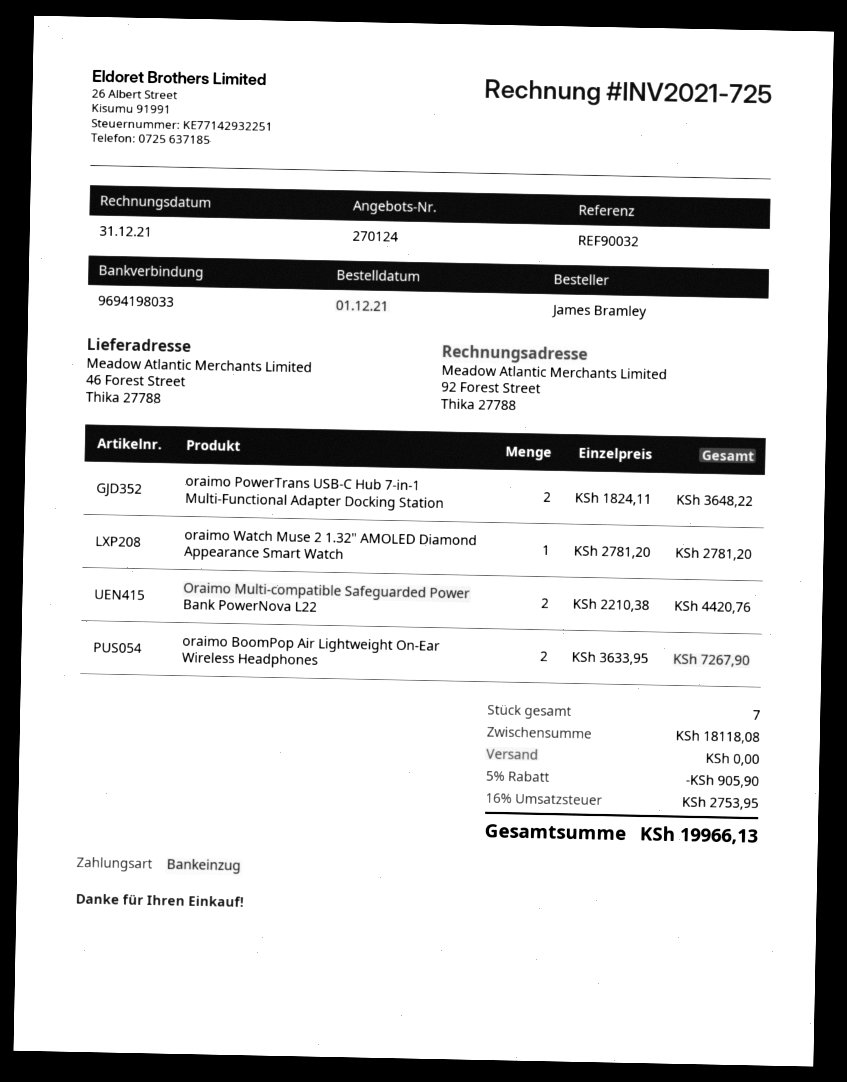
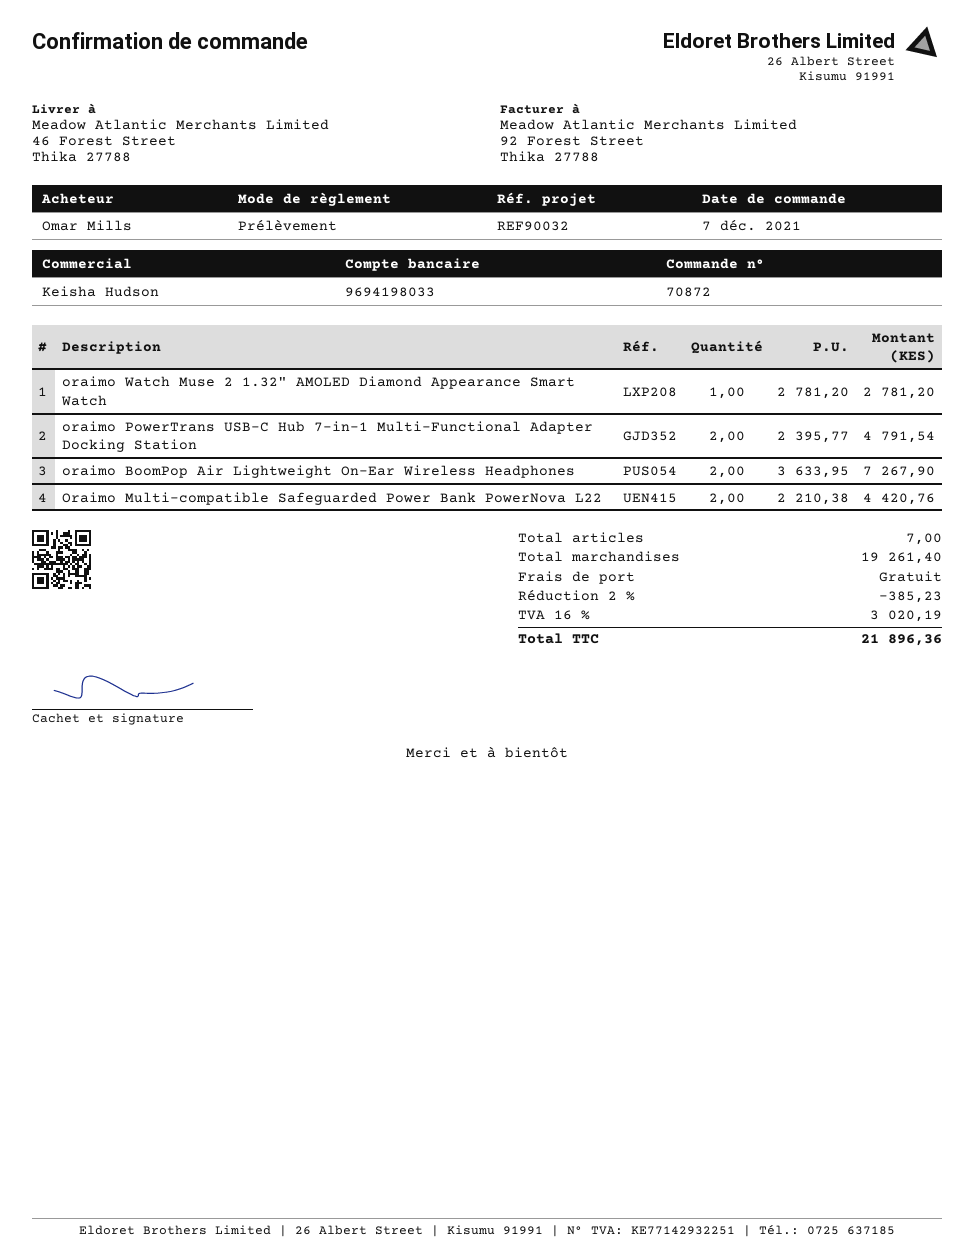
order date: 2021-12-01 -> 2021-12-07
ordered by: James Bramley -> Omar Mills
oraimo PowerTrans USB-C Hub 7-in-1 Multi-Functional Adapter Docking Station: 2 x 1824.11 = 3648.22 -> 2 x 2395.77 = 4791.54
subtotal: 18118.08 -> 19261.40
discount: 5% = 905.90 -> 2% = 385.23
tax: 16% = 2753.95 -> 16% = 3020.19
total: 19966.13 -> 21896.36

